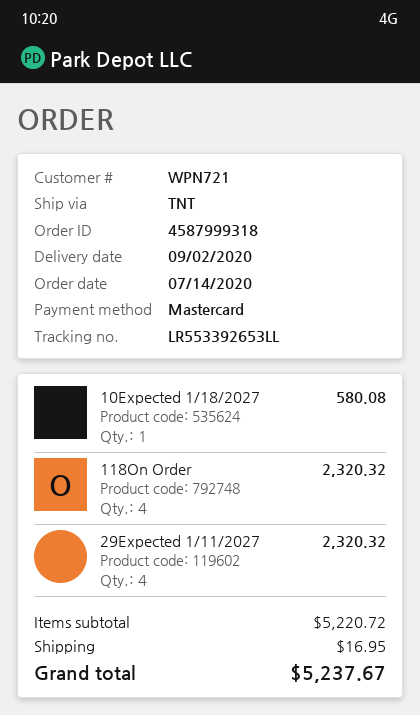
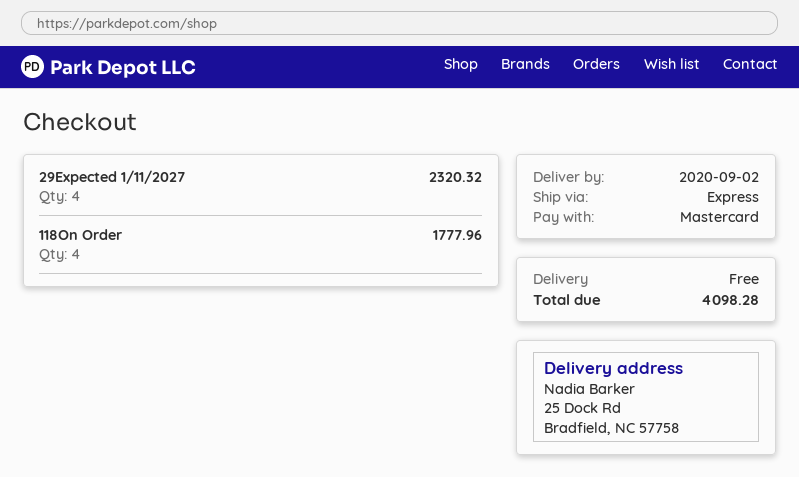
shipping method: TNT -> express
10Expected 1/18/2027: 1 for 580.08 -> none
118On Order: 4 for 2320.32 -> 4 for 1777.96
shipping: 16.95 -> 0.00
total: 5237.67 -> 4098.28

